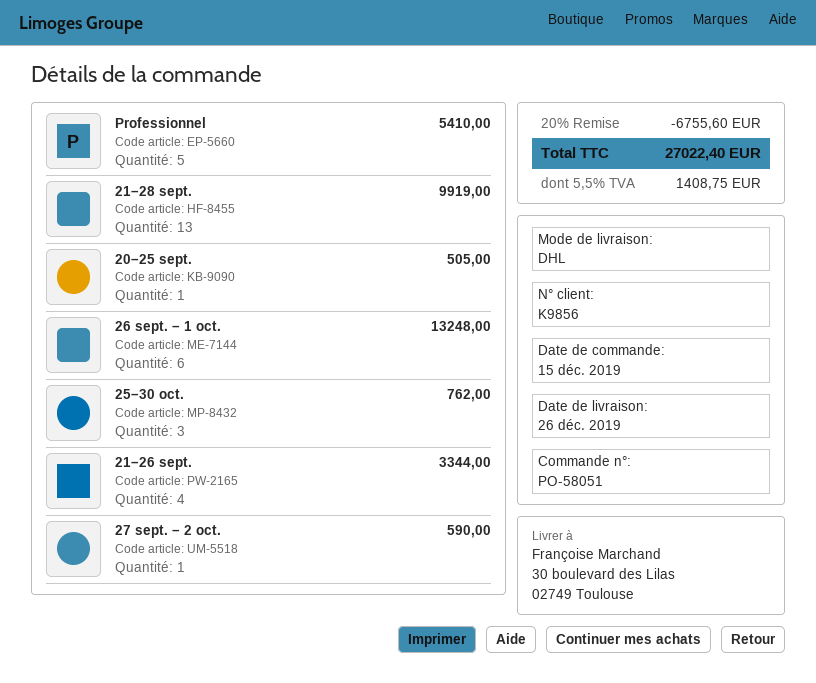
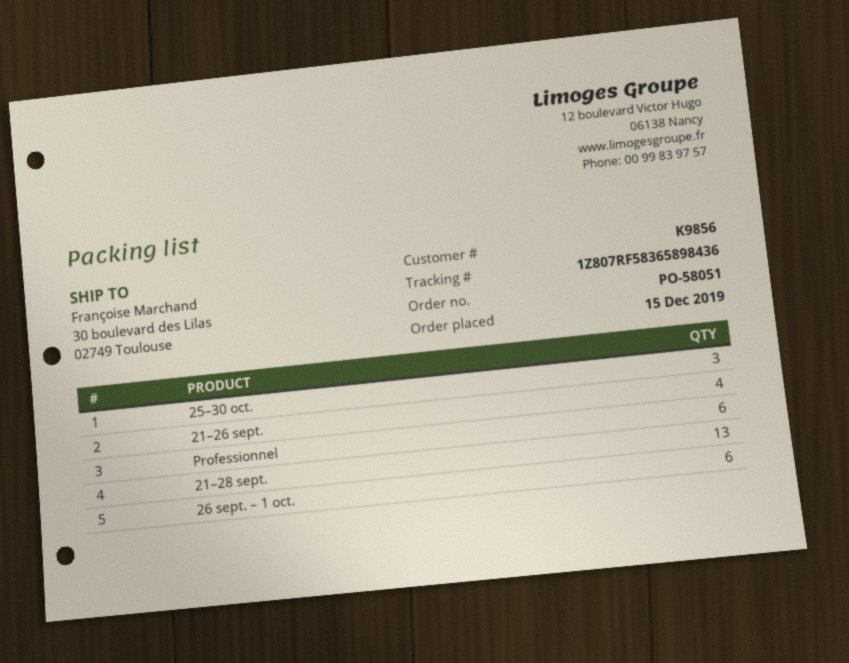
Professionnel: 5 -> 6
20–25 sept.: 1 -> none
27 sept. – 2 oct.: 1 -> none

